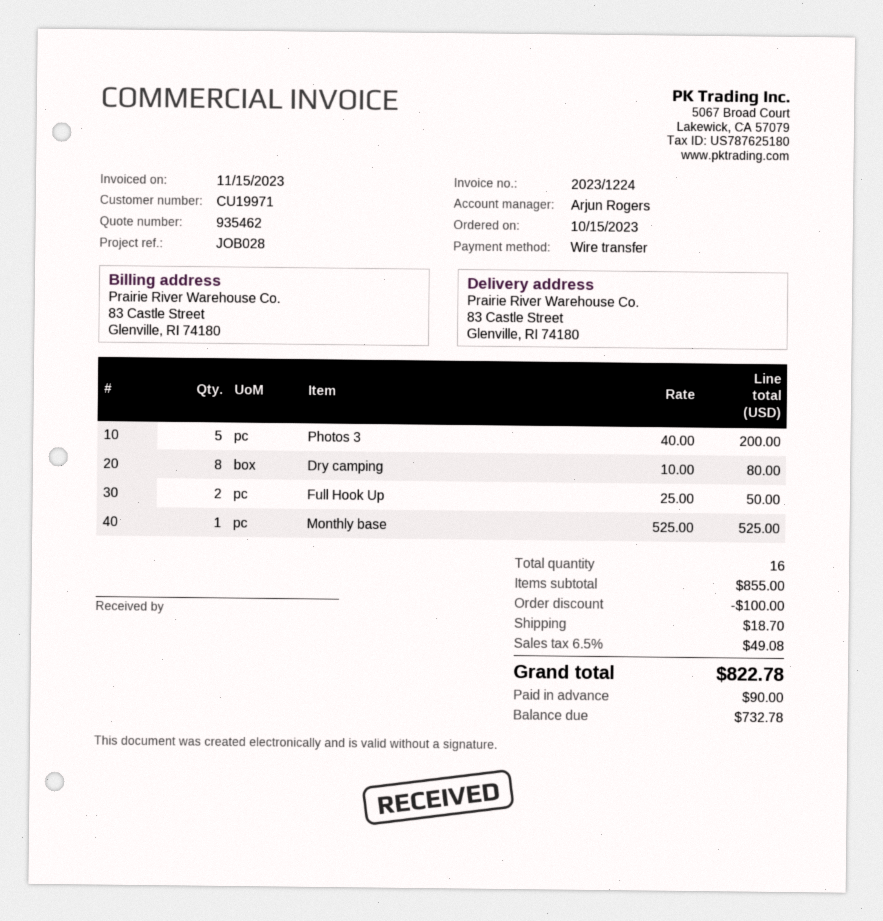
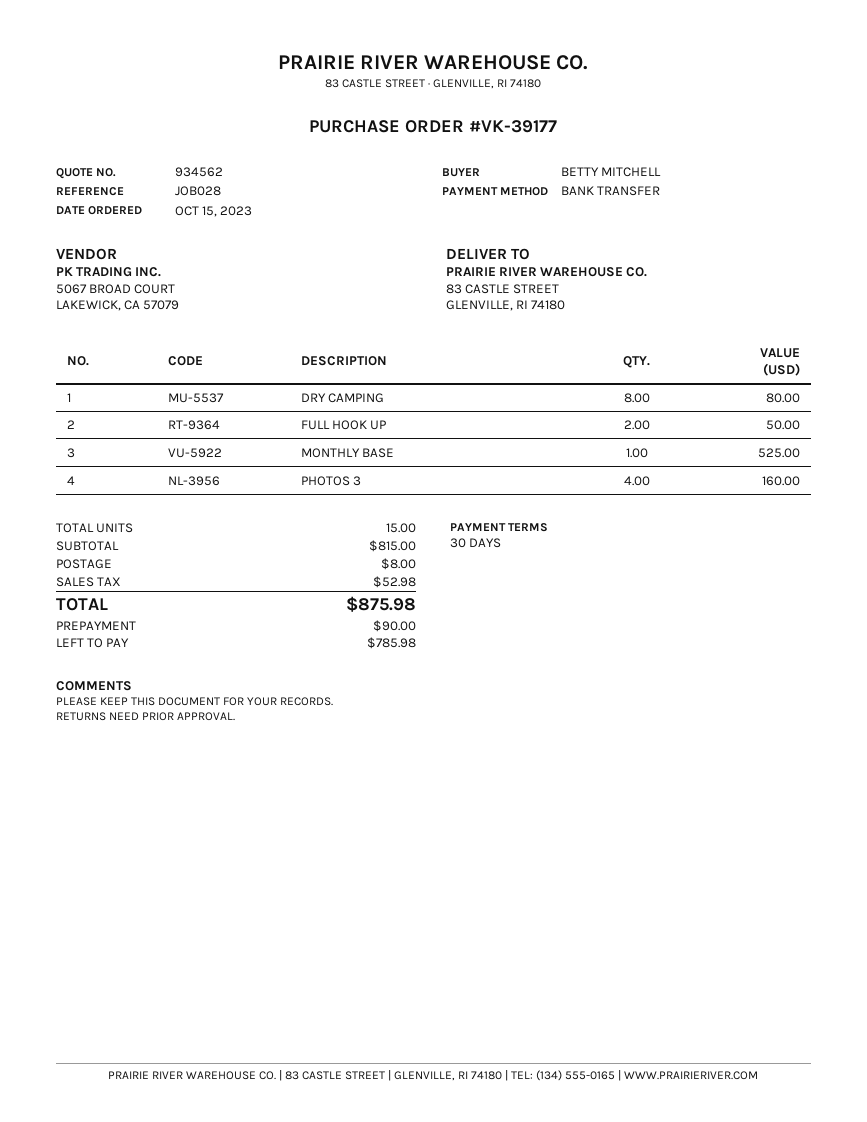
quote number: 935462 -> 934562
Photos 3: 5 for 200.00 -> 4 for 160.00
total quantity: 16 -> 15
subtotal: 855.00 -> 815.00
discount: 100.00 -> none
shipping: 18.70 -> 8.00
tax: 49.08 -> 52.98
total: 822.78 -> 875.98
balance: 732.78 -> 785.98

